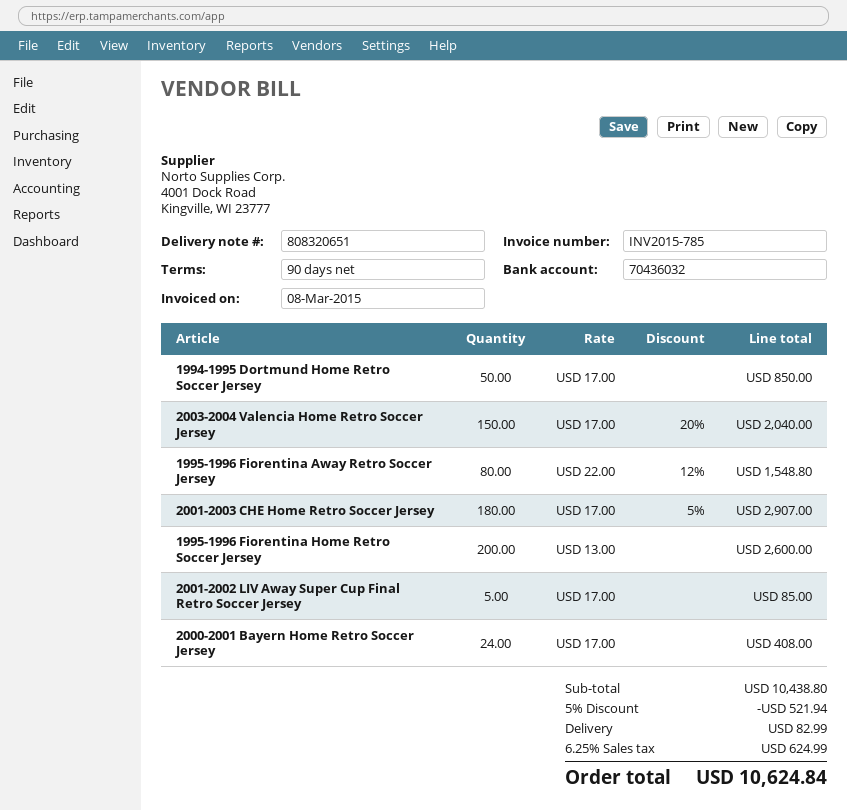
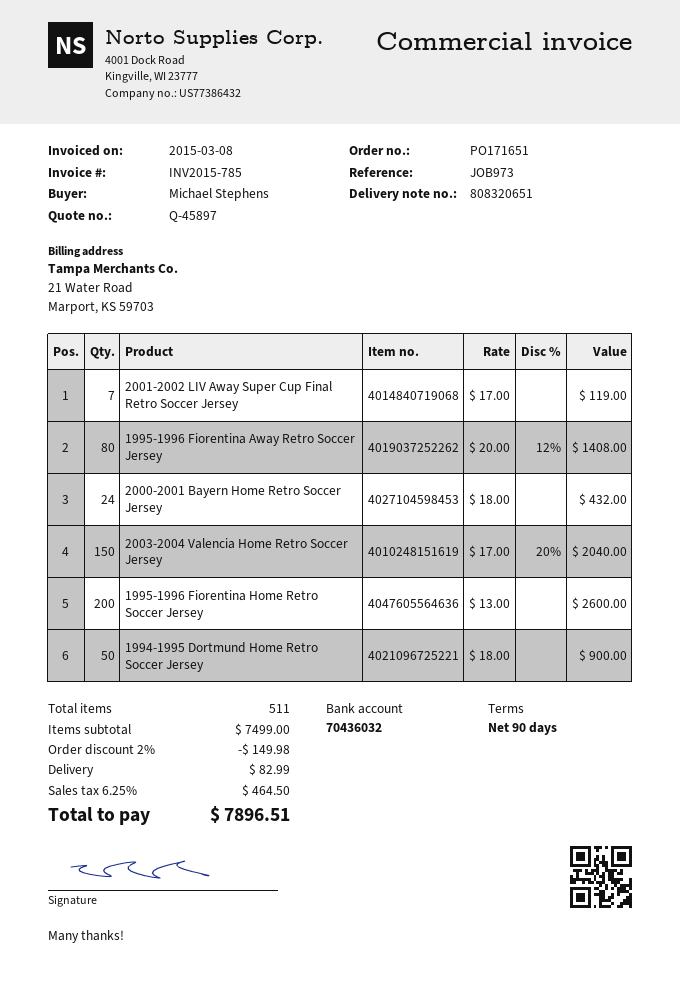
1994-1995 Dortmund Home Retro Soccer Jersey: 50 x 17.00 = 850.00 -> 50 x 18.00 = 900.00
1995-1996 Fiorentina Away Retro Soccer Jersey: 80 x 22.00 - 12% = 1548.80 -> 80 x 20.00 - 12% = 1408.00
2001-2003 CHE Home Retro Soccer Jersey: 180 x 17.00 - 5% = 2907.00 -> none
2001-2002 LIV Away Super Cup Final Retro Soccer Jersey: 5 x 17.00 = 85.00 -> 7 x 17.00 = 119.00
2000-2001 Bayern Home Retro Soccer Jersey: 24 x 17.00 = 408.00 -> 24 x 18.00 = 432.00
subtotal: 10438.80 -> 7499.00
discount: 5% = 521.94 -> 2% = 149.98
tax: 6.25% = 624.99 -> 6.25% = 464.50
total: 10624.84 -> 7896.51

